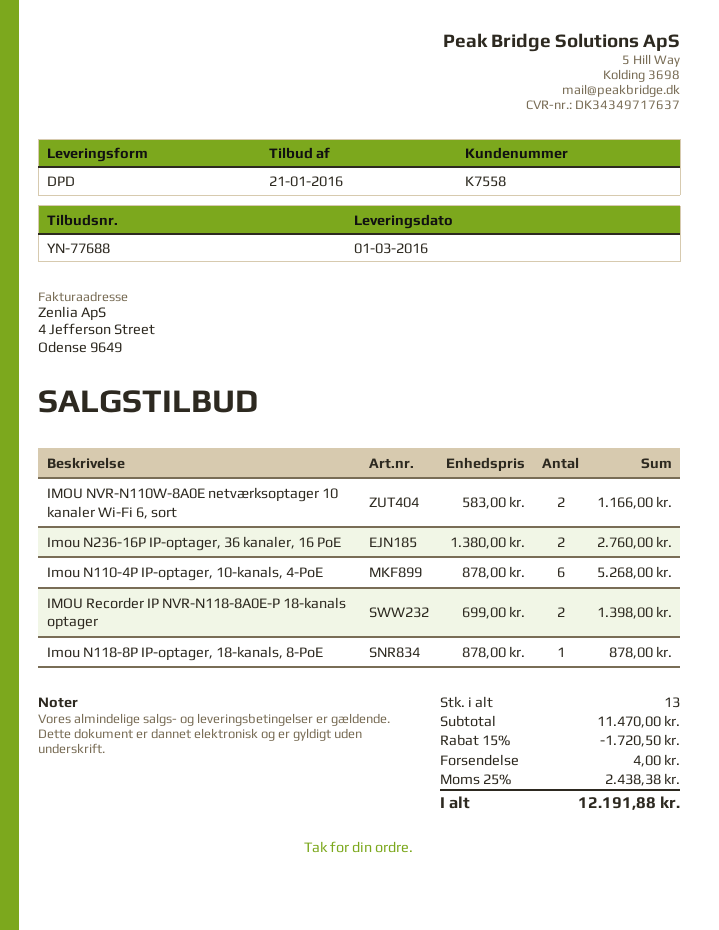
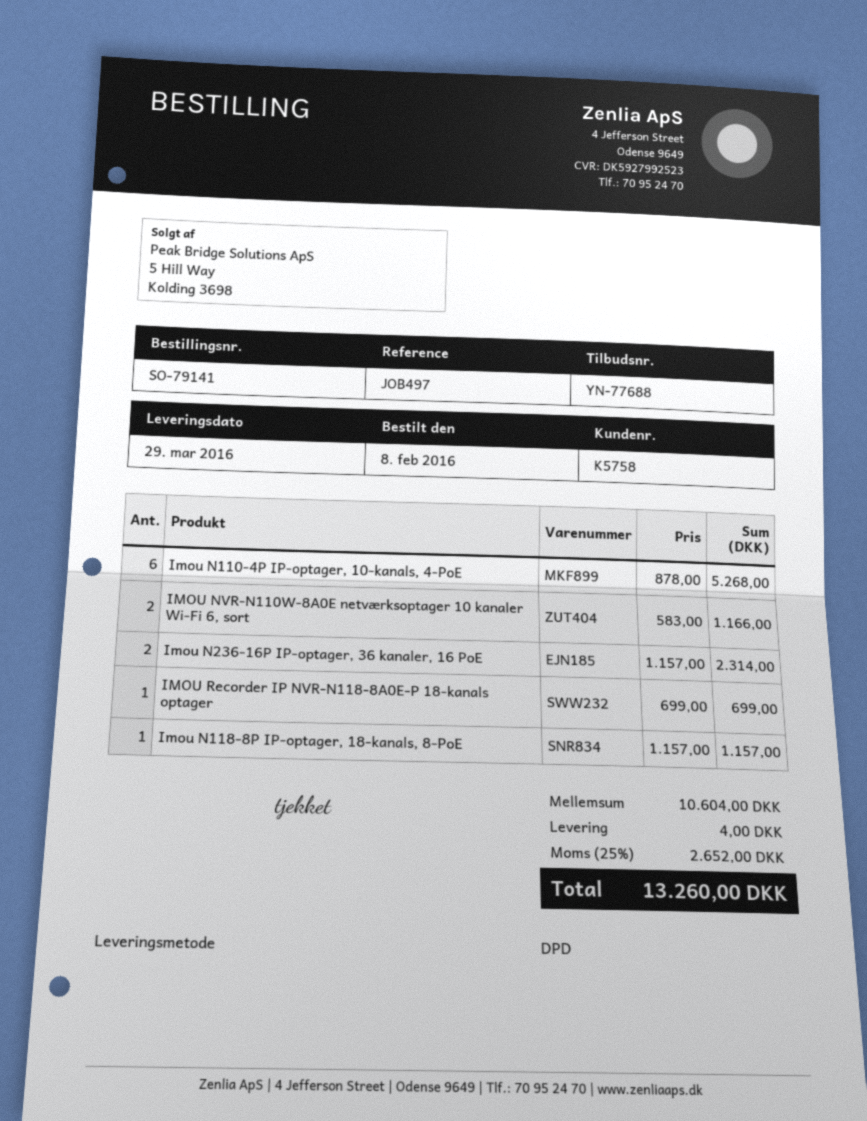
delivery date: 2016-03-01 -> 2016-03-29
customer number: K7558 -> K5758
Imou N236-16P IP-optager, 36 kanaler, 16 PoE: 2 x 1380.00 = 2760.00 -> 2 x 1157.00 = 2314.00
IMOU Recorder IP NVR-N118-8A0E-P 18-kanals optager: 2 x 699.00 = 1398.00 -> 1 x 699.00 = 699.00
Imou N118-8P IP-optager, 18-kanals, 8-PoE: 1 x 878.00 = 878.00 -> 1 x 1157.00 = 1157.00
subtotal: 11470.00 -> 10604.00
discount: 15% = 1720.50 -> none
tax: 25% = 2438.38 -> 25% = 2652.00
total: 12191.88 -> 13260.00

